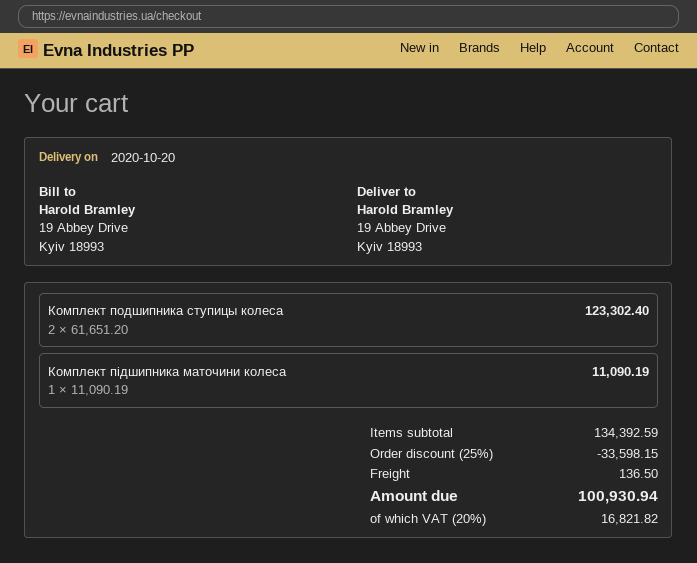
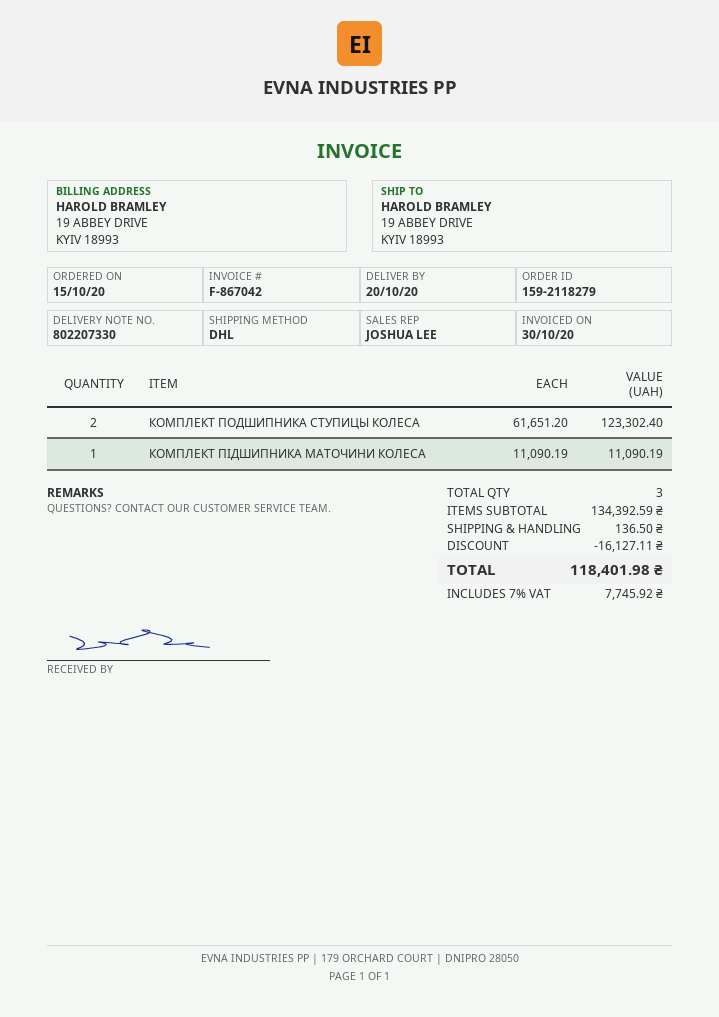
discount: 33598.15 -> 16127.11
tax: 20% = 16821.82 -> 7% = 7745.92
total: 100930.94 -> 118401.98

